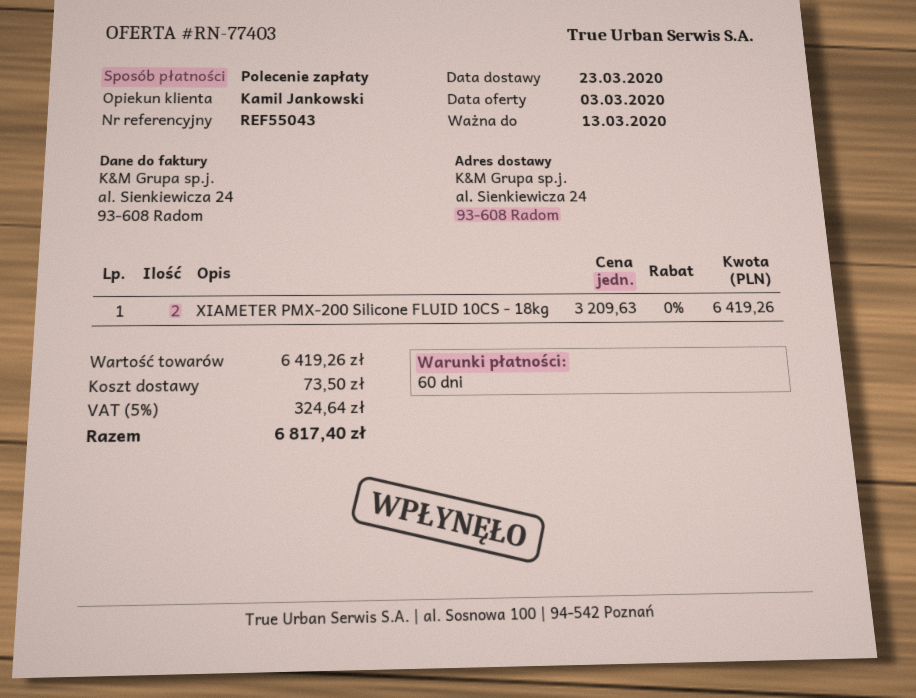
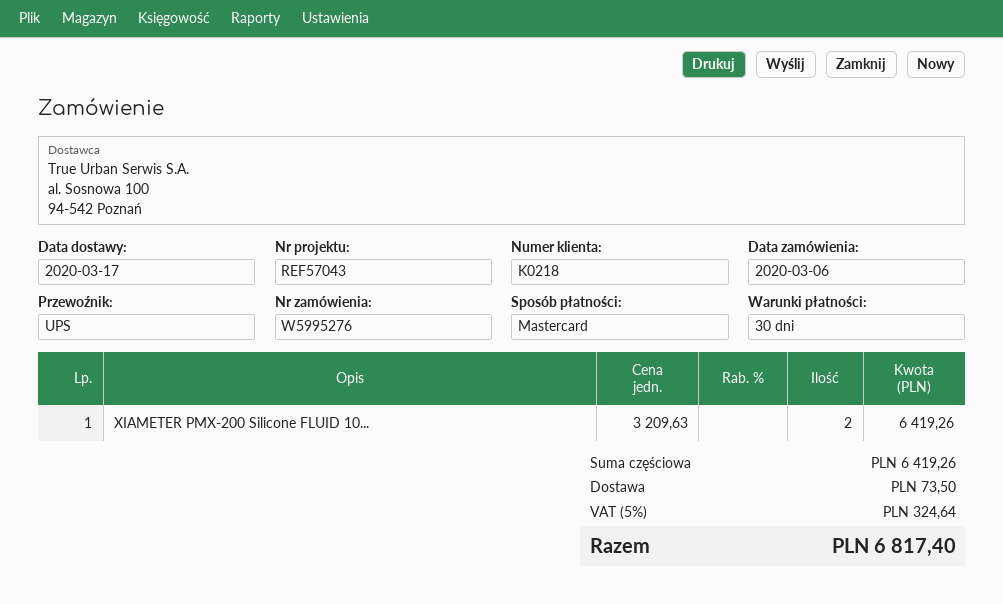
delivery date: 2020-03-23 -> 2020-03-17
payment terms: 60 days -> 30 days
reference: REF55043 -> REF57043
payment method: direct debit -> Mastercard

